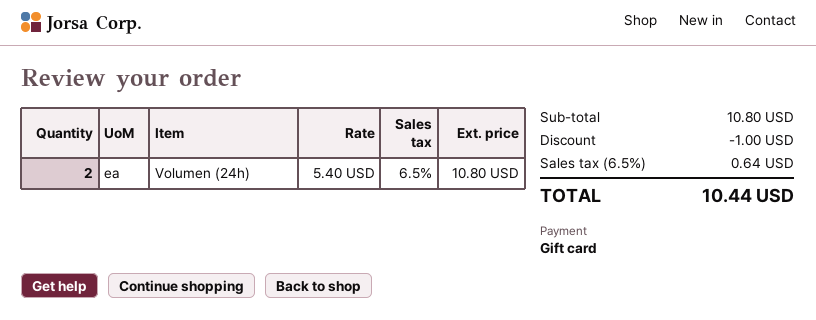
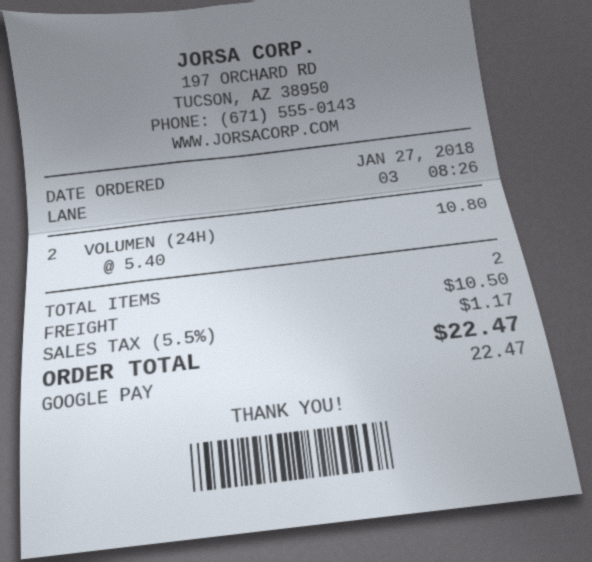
payment method: gift card -> Google Pay
discount: 1.00 -> none
shipping: none -> 10.50
tax: 6.5% = 0.64 -> 5.5% = 1.17
total: 10.44 -> 22.47

